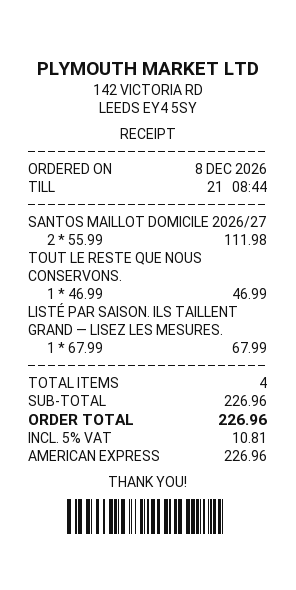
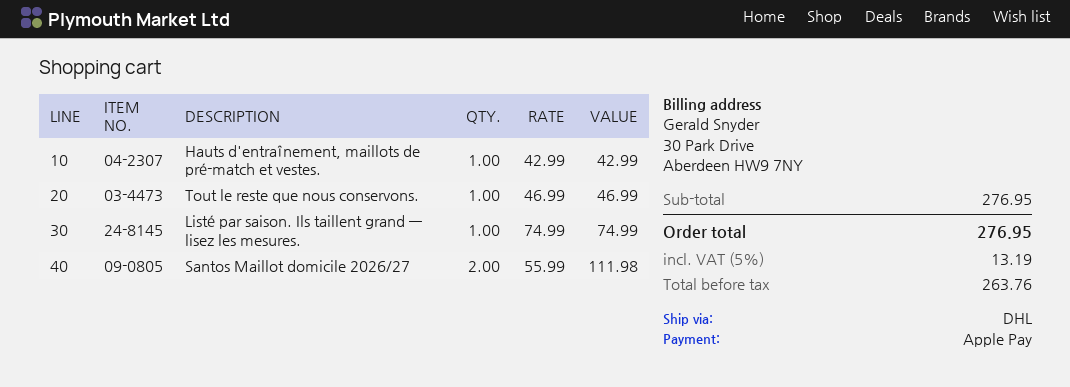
payment method: American Express -> Apple Pay
LISTÉ PAR SAISON. ILS TAILLENT GRAND — LISEZ LES MESURES.: 1 x 67.99 = 67.99 -> 1 x 74.99 = 74.99
Hauts d'entraînement, maillots de pré-match et vestes.: none -> 1 x 42.99 = 42.99
subtotal: 226.96 -> 276.95
tax: 5% = 10.81 -> 5% = 13.19
total: 226.96 -> 276.95

